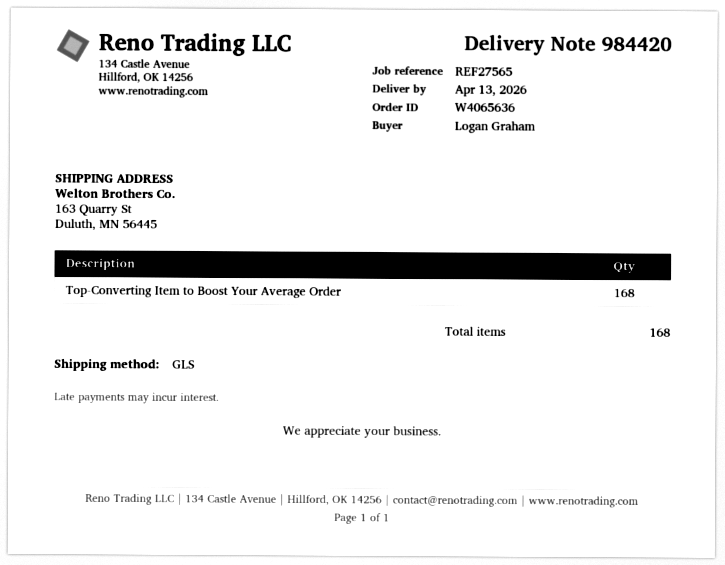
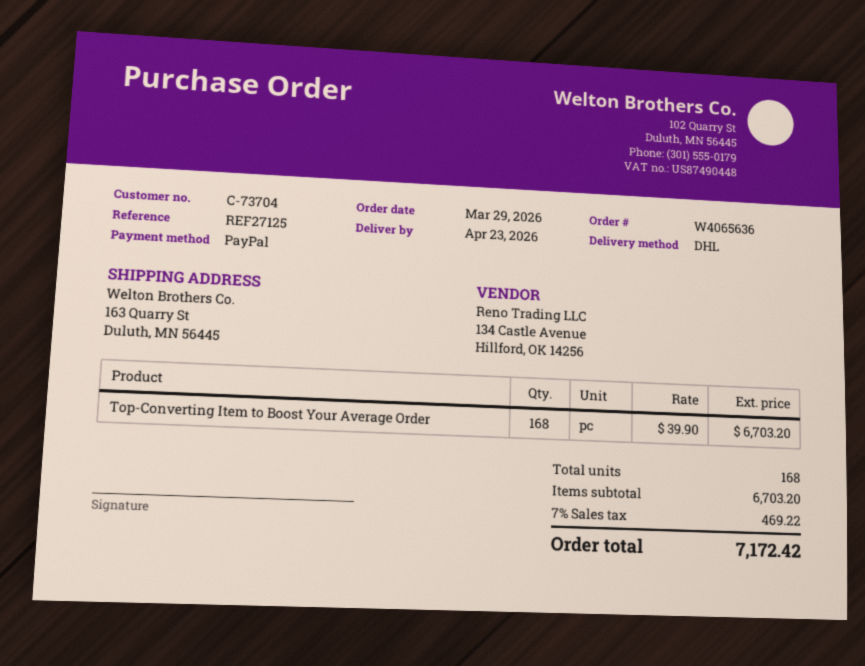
delivery date: 2026-04-13 -> 2026-04-23
reference: REF27565 -> REF27125
shipping method: GLS -> DHL

